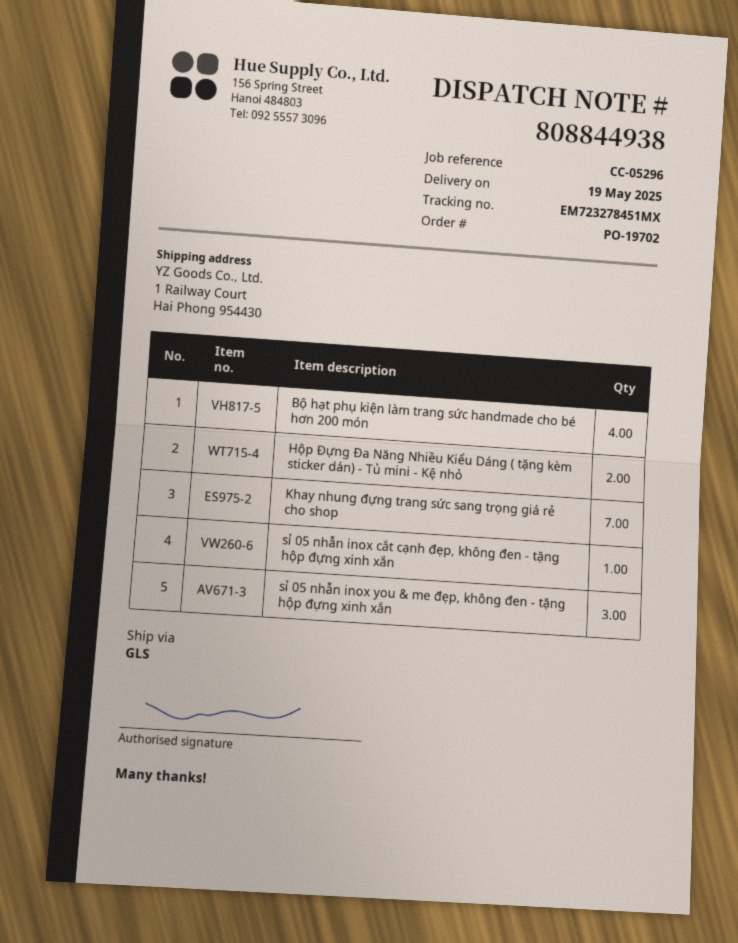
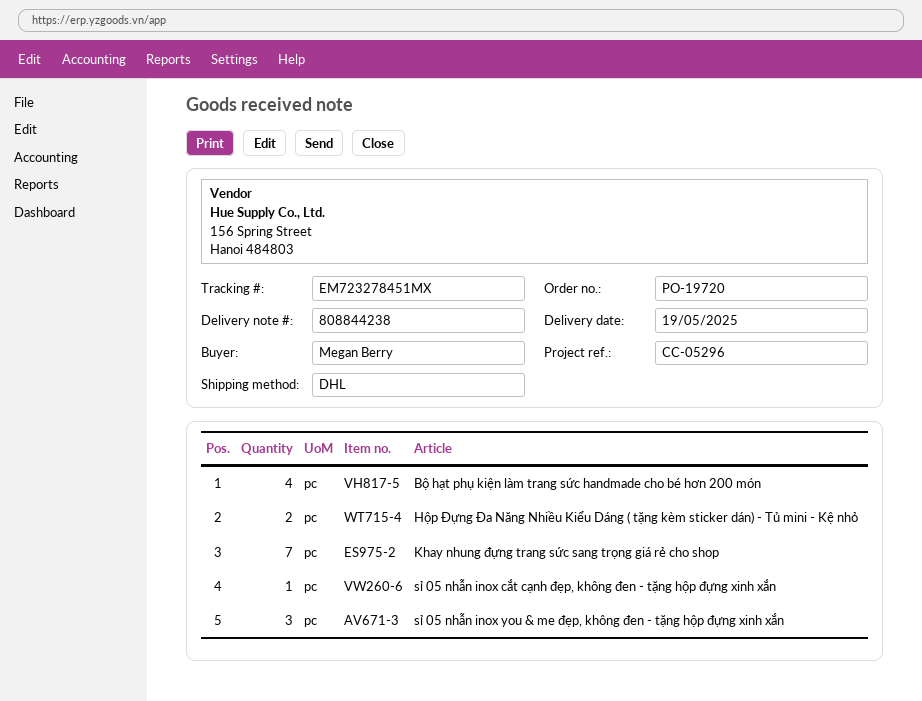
order number: PO-19702 -> PO-19720
delivery note number: 808844938 -> 808844238
shipping method: GLS -> DHL

